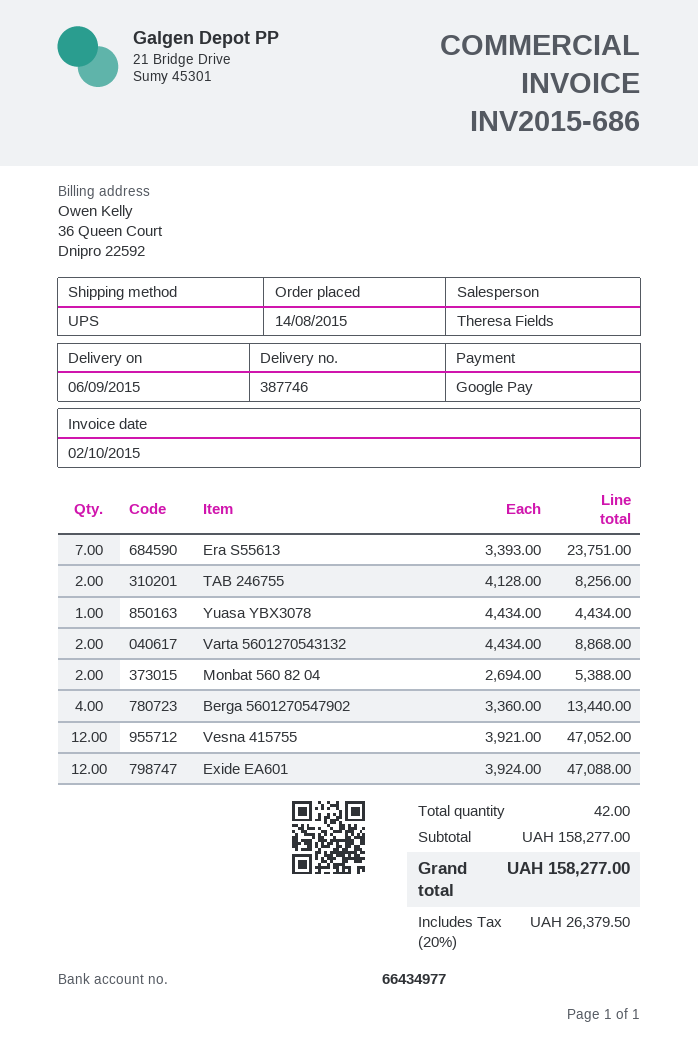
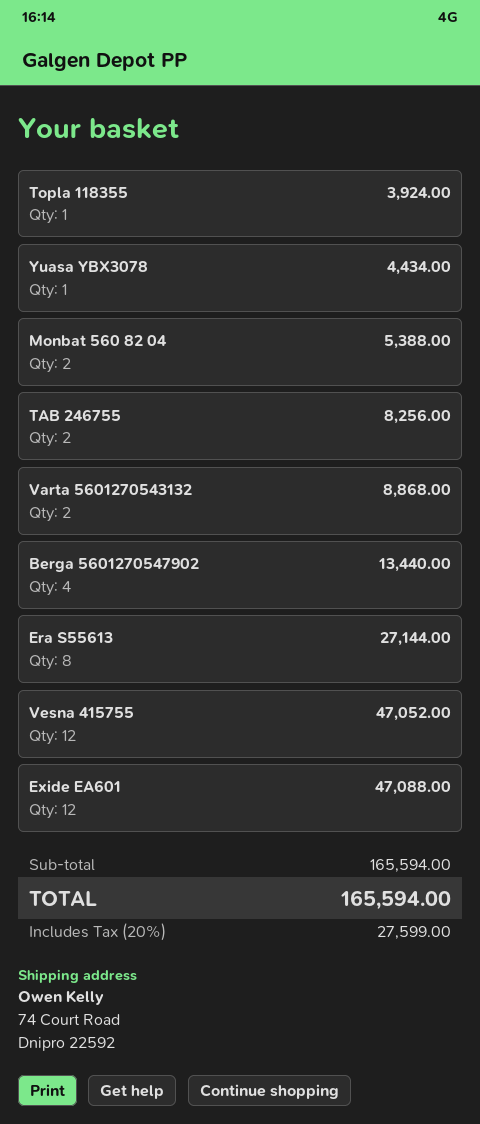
Era S55613: 7 for 23751.00 -> 8 for 27144.00
Topla 118355: none -> 1 for 3924.00
subtotal: 158277.00 -> 165594.00
tax: 20% = 26379.50 -> 20% = 27599.00
total: 158277.00 -> 165594.00

